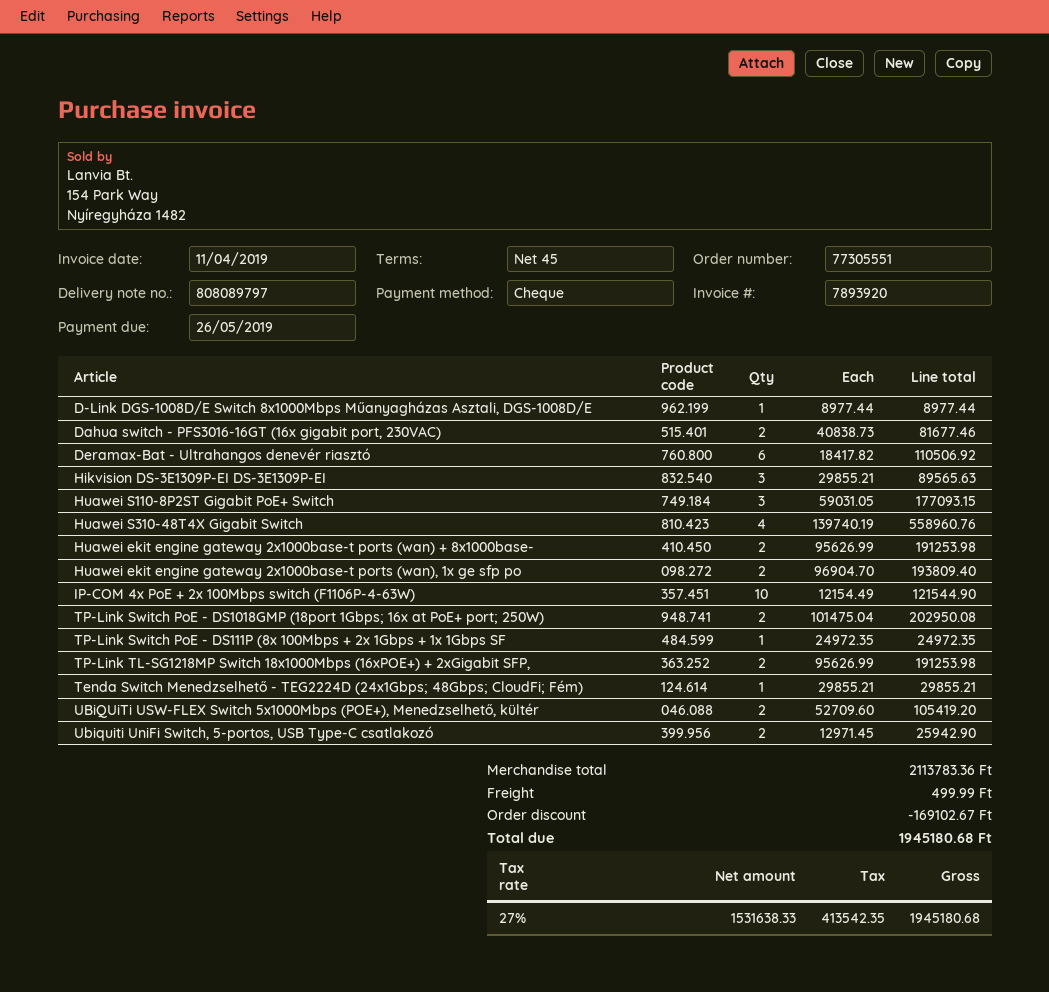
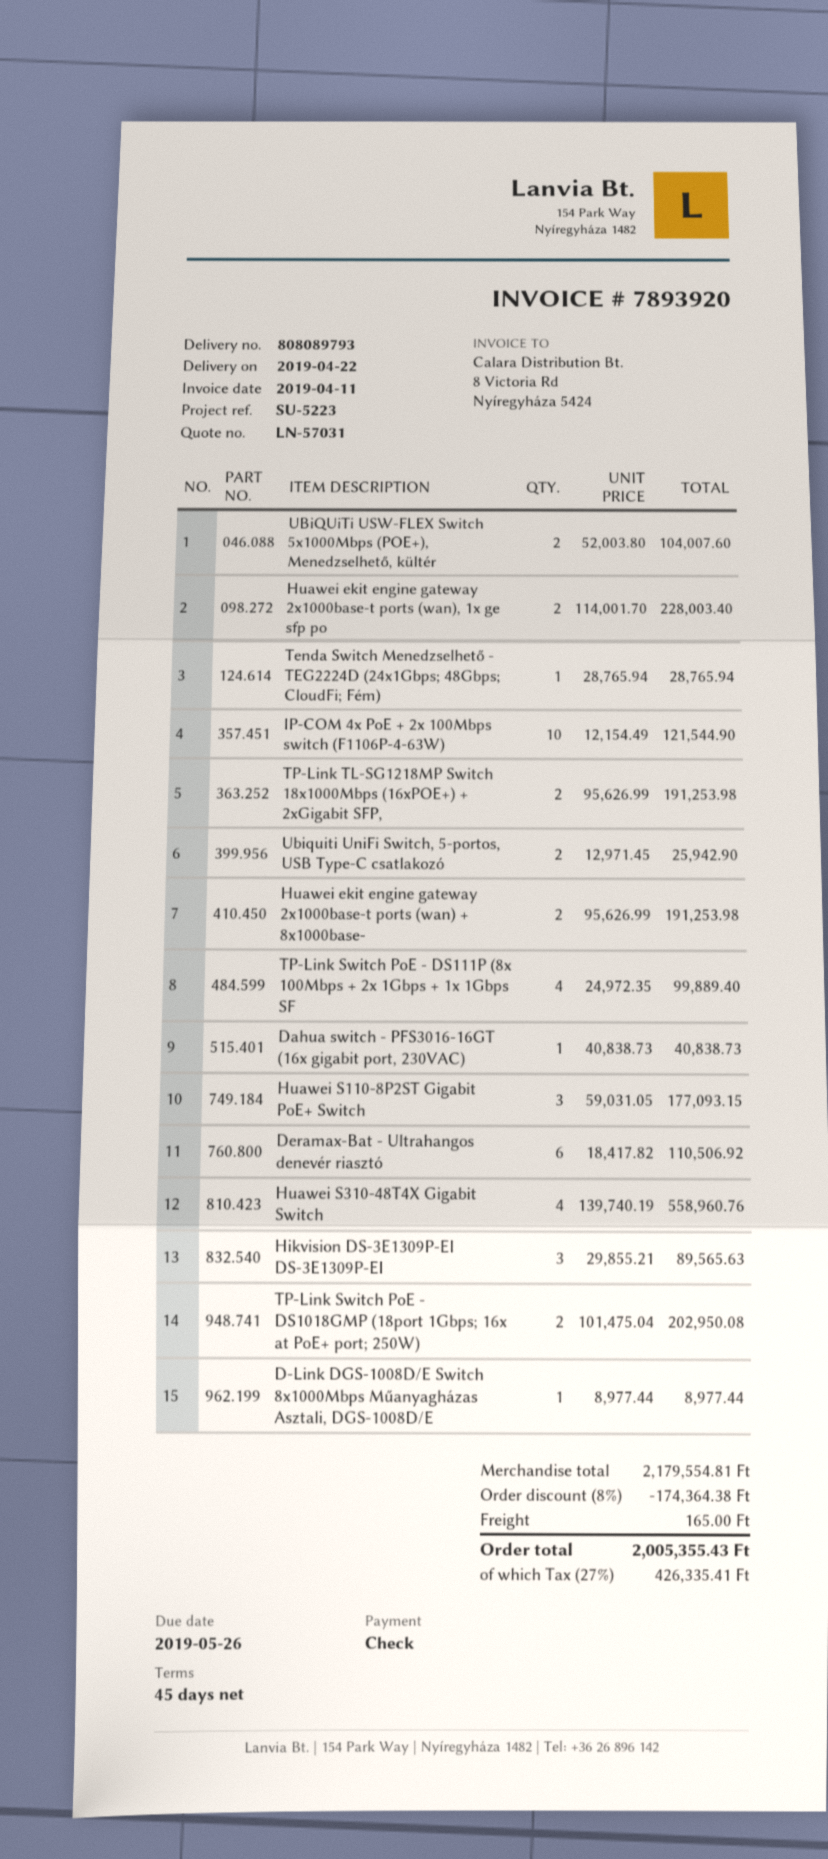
delivery note number: 808089797 -> 808089793
Dahua switch - PFS3016-16GT (16x gigabit port, 230VAC): 2 x 40838.73 = 81677.46 -> 1 x 40838.73 = 40838.73
Huawei ekit engine gateway 2x1000base-t ports (wan), 1x ge sfp po: 2 x 96904.70 = 193809.40 -> 2 x 114001.70 = 228003.40
TP-Link Switch PoE - DS111P (8x 100Mbps + 2x 1Gbps + 1x 1Gbps SF: 1 x 24972.35 = 24972.35 -> 4 x 24972.35 = 99889.40
Tenda Switch Menedzselhető - TEG2224D (24x1Gbps; 48Gbps; CloudFi; Fém): 1 x 29855.21 = 29855.21 -> 1 x 28765.94 = 28765.94
UBiQUiTi USW-FLEX Switch 5x1000Mbps (POE+), Menedzselhető, kültér: 2 x 52709.60 = 105419.20 -> 2 x 52003.80 = 104007.60
subtotal: 2113783.36 -> 2179554.81
discount: 169102.67 -> 174364.38
shipping: 499.99 -> 165.00
tax: 27% = 413542.35 -> 27% = 426335.41
total: 1945180.68 -> 2005355.43

